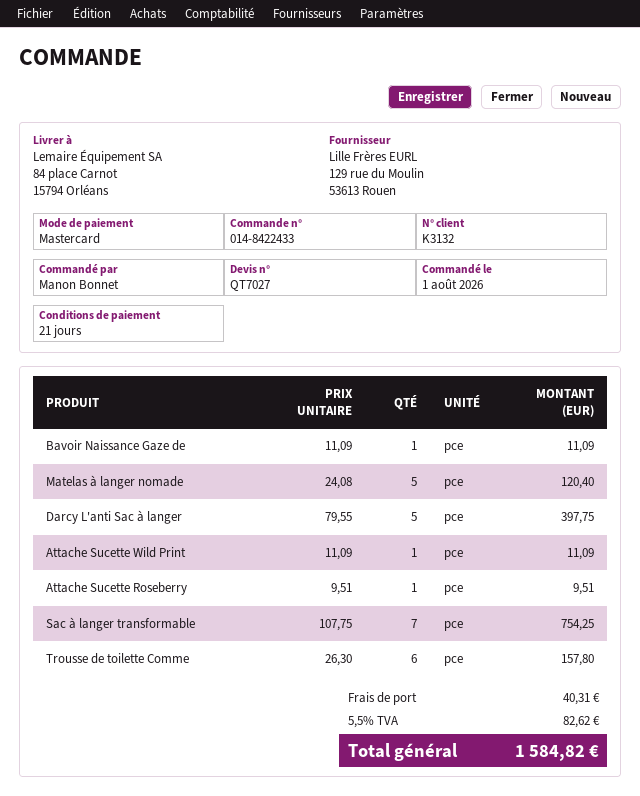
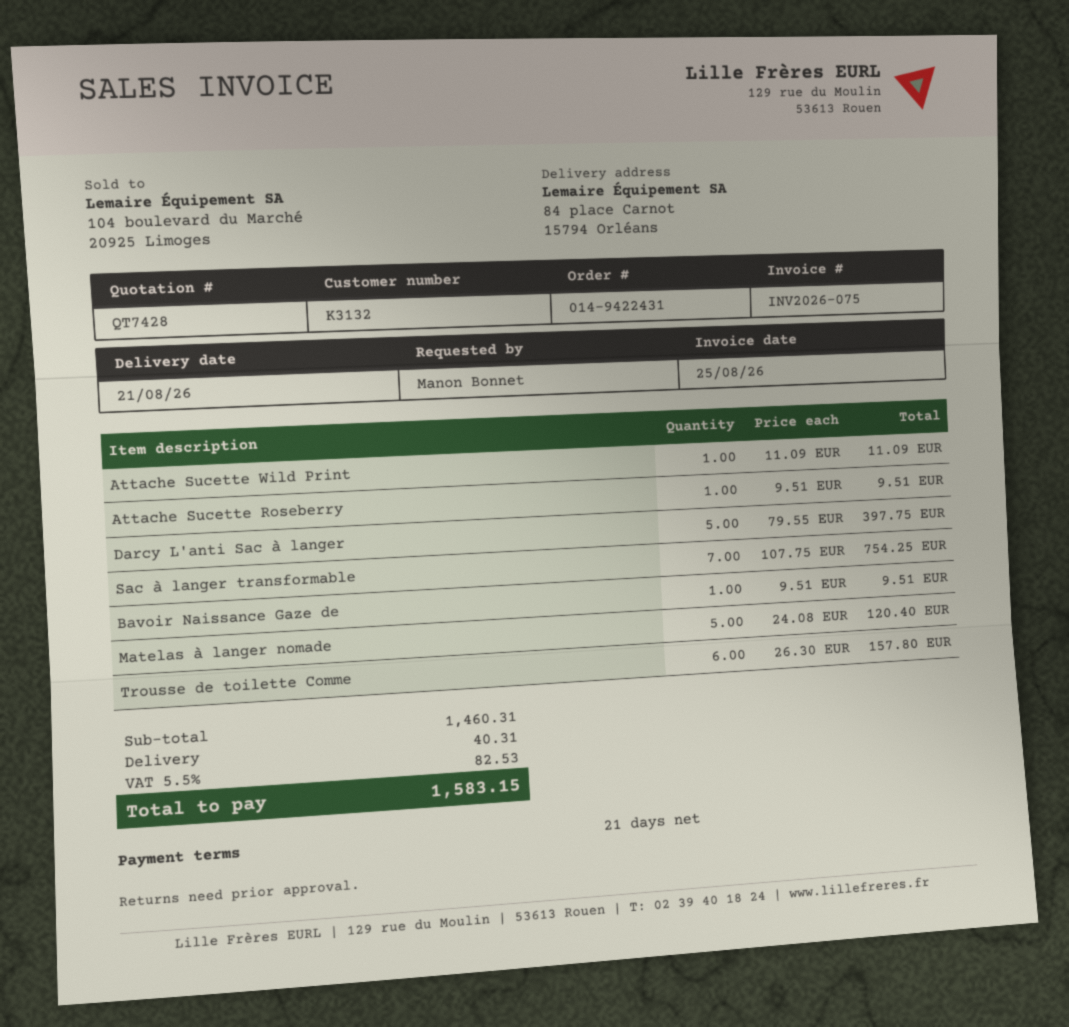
quote number: QT7027 -> QT7428
order number: 014-8422433 -> 014-9422431
Bavoir Naissance Gaze de: 1 x 11.09 = 11.09 -> 1 x 9.51 = 9.51
tax: 5.5% = 82.62 -> 5.5% = 82.53
total: 1584.82 -> 1583.15

